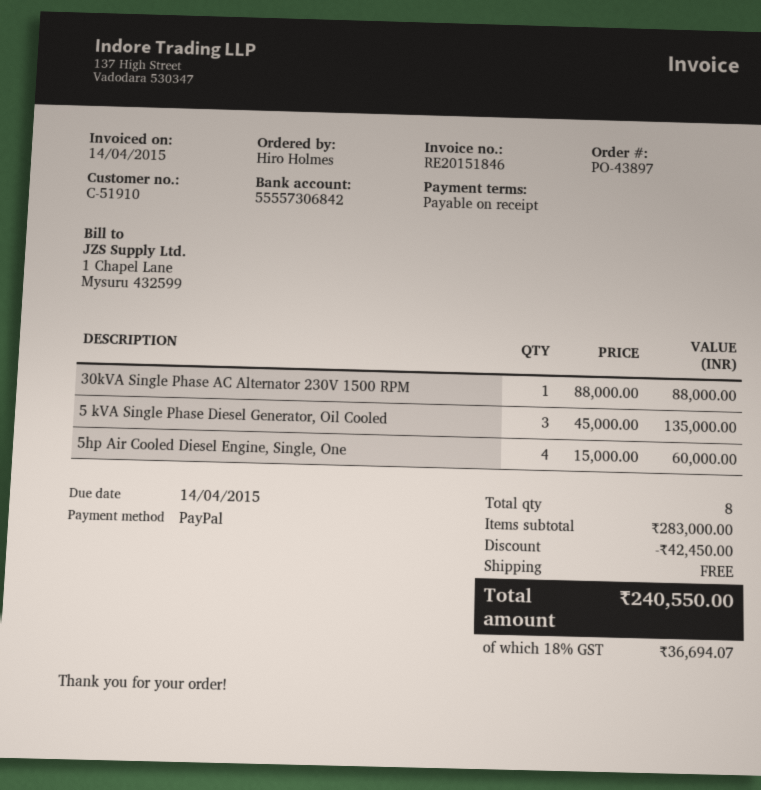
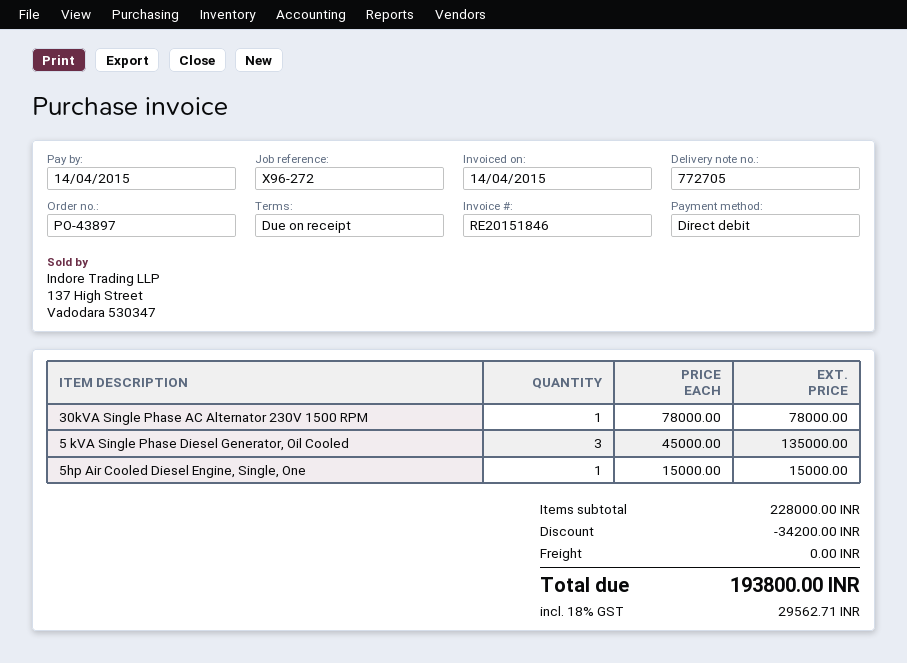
payment method: PayPal -> direct debit
30kVA Single Phase AC Alternator 230V 1500 RPM: 1 x 88000.00 = 88000.00 -> 1 x 78000.00 = 78000.00
5hp Air Cooled Diesel Engine, Single, One: 4 x 15000.00 = 60000.00 -> 1 x 15000.00 = 15000.00
subtotal: 283000.00 -> 228000.00
discount: 42450.00 -> 34200.00
tax: 18% = 36694.07 -> 18% = 29562.71
total: 240550.00 -> 193800.00

